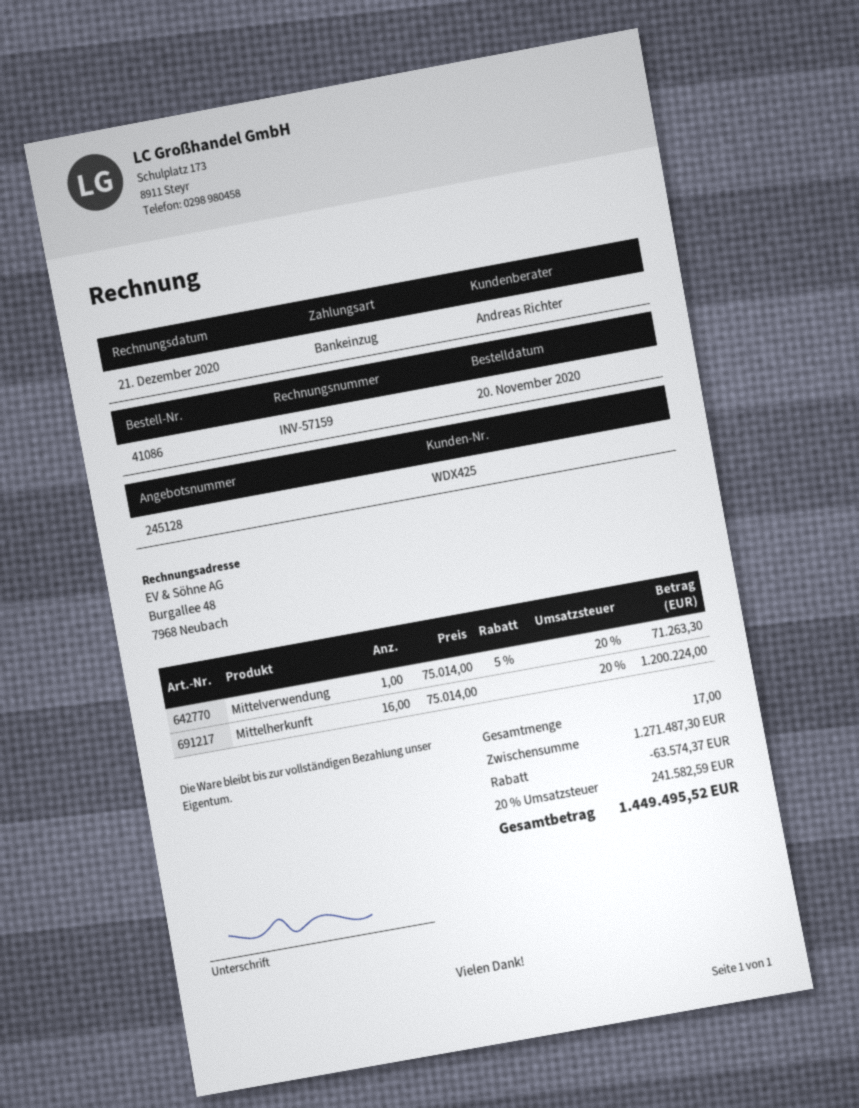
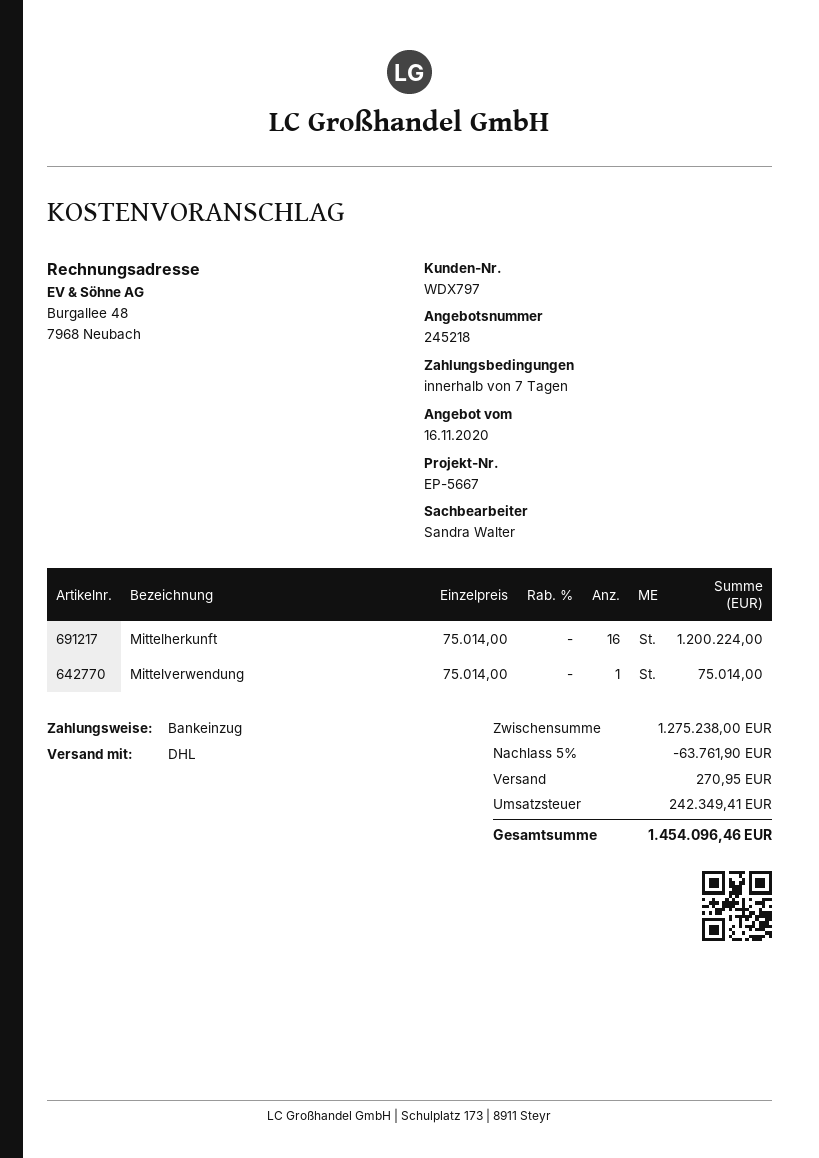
quote number: 245128 -> 245218
customer number: WDX425 -> WDX797
sales rep: Andreas Richter -> Sandra Walter
Mittelverwendung: 1 x 75014.00 - 5% = 71263.30 -> 1 x 75014.00 = 75014.00
subtotal: 1271487.30 -> 1275238.00
discount: 63574.37 -> 63761.90
shipping: none -> 270.95
tax: 241582.59 -> 242349.41
total: 1449495.52 -> 1454096.46

